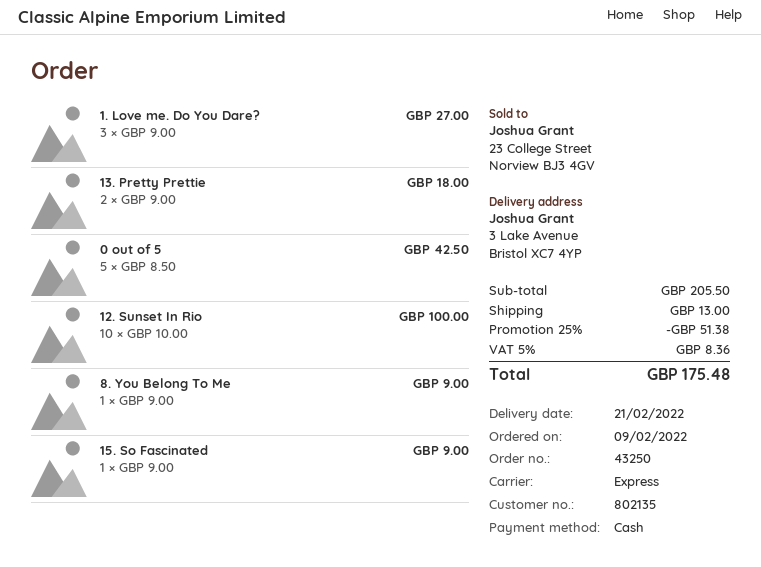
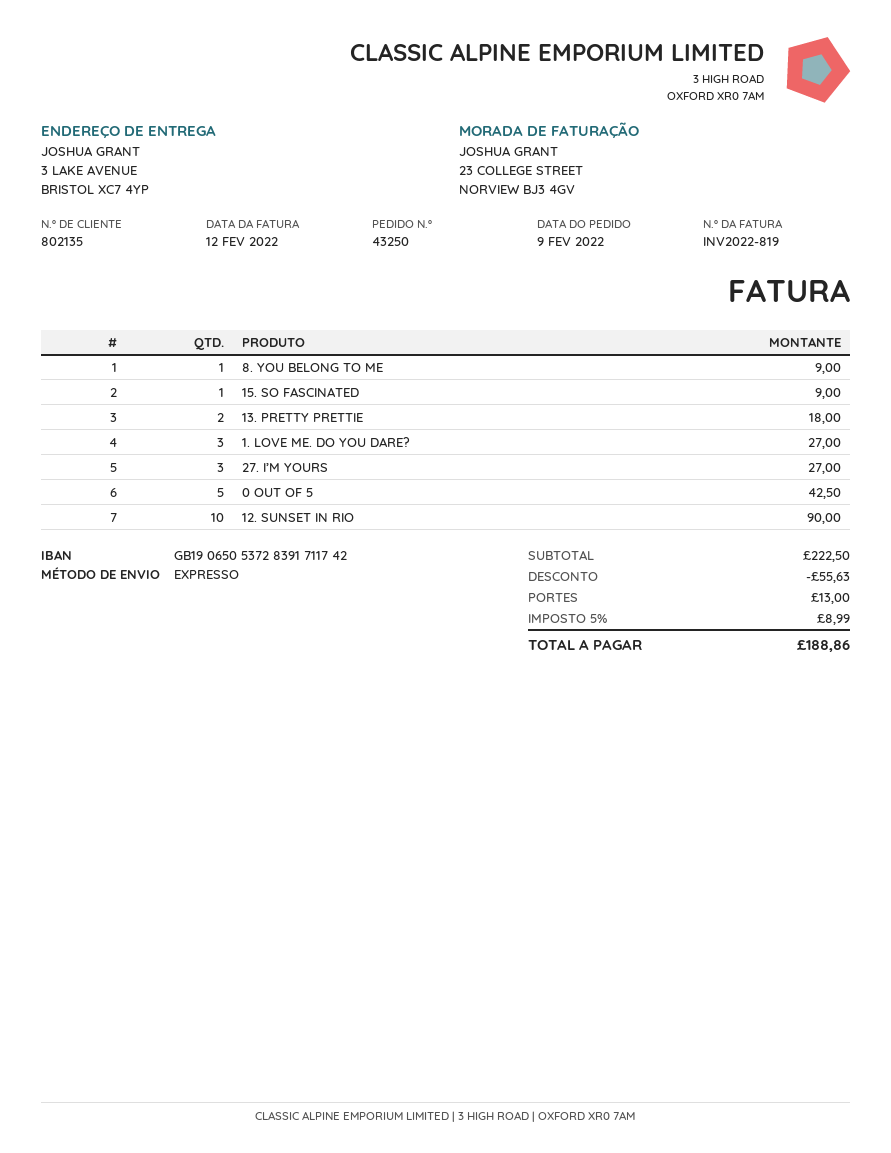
12. Sunset In Rio: 10 for 100.00 -> 10 for 90.00
27. I’M YOURS: none -> 3 for 27.00
subtotal: 205.50 -> 222.50
discount: 51.38 -> 55.63
tax: 5% = 8.36 -> 5% = 8.99
total: 175.48 -> 188.86

